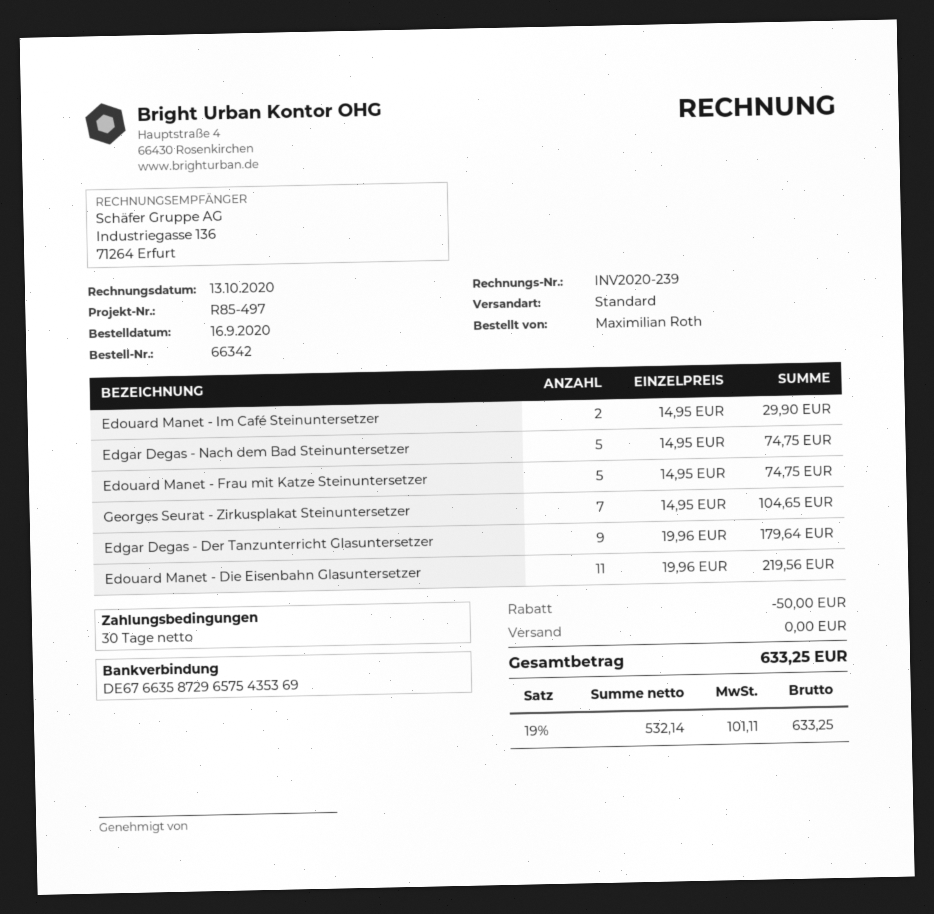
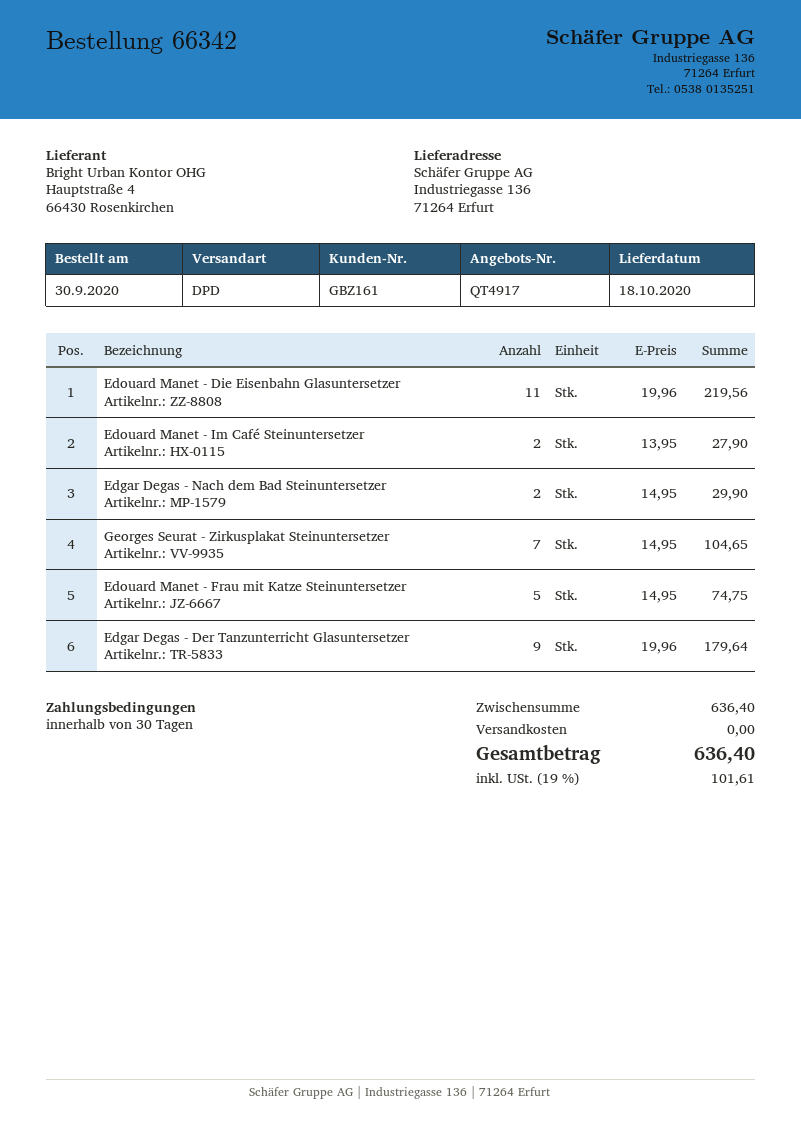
order date: 2020-09-16 -> 2020-09-30
shipping method: standard -> DPD
Edouard Manet - Im Café Steinuntersetzer: 2 x 14.95 = 29.90 -> 2 x 13.95 = 27.90
Edgar Degas - Nach dem Bad Steinuntersetzer: 5 x 14.95 = 74.75 -> 2 x 14.95 = 29.90
discount: 50.00 -> none
tax: 19% = 101.11 -> 19% = 101.61
total: 633.25 -> 636.40

